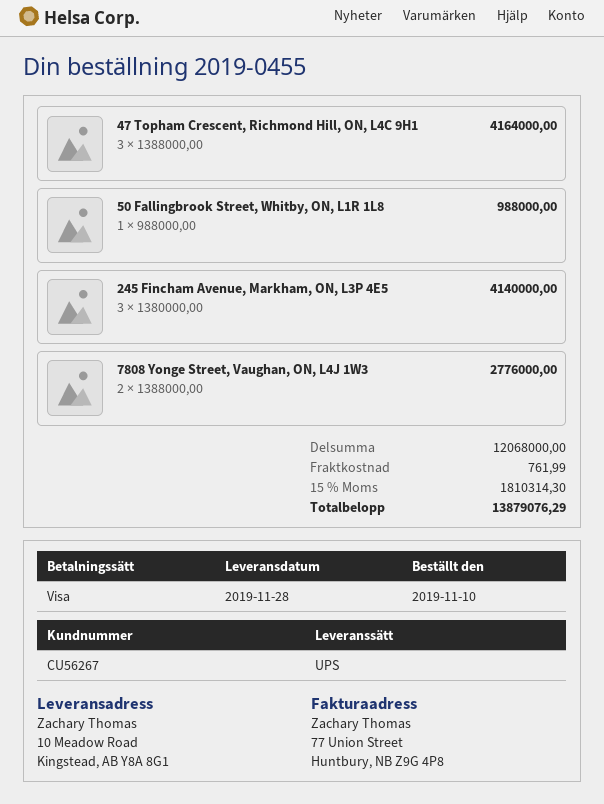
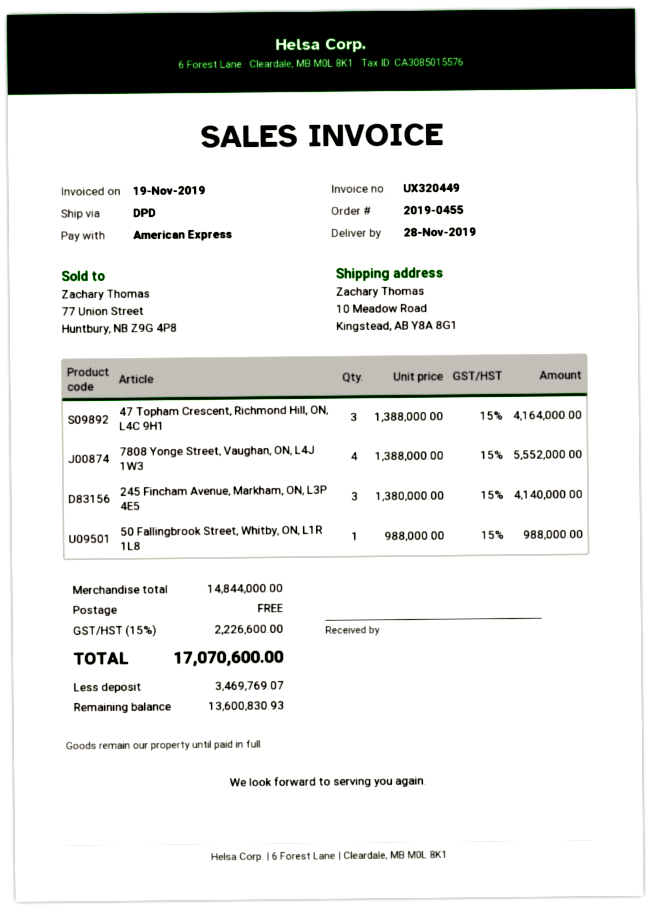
payment method: Visa -> American Express
shipping method: UPS -> DPD
7808 Yonge Street, Vaughan, ON, L4J 1W3: 2 x 1388000.00 = 2776000.00 -> 4 x 1388000.00 = 5552000.00
subtotal: 12068000.00 -> 14844000.00
shipping: 761.99 -> 0.00
tax: 15% = 1810314.30 -> 15% = 2226600.00
total: 13879076.29 -> 17070600.00

